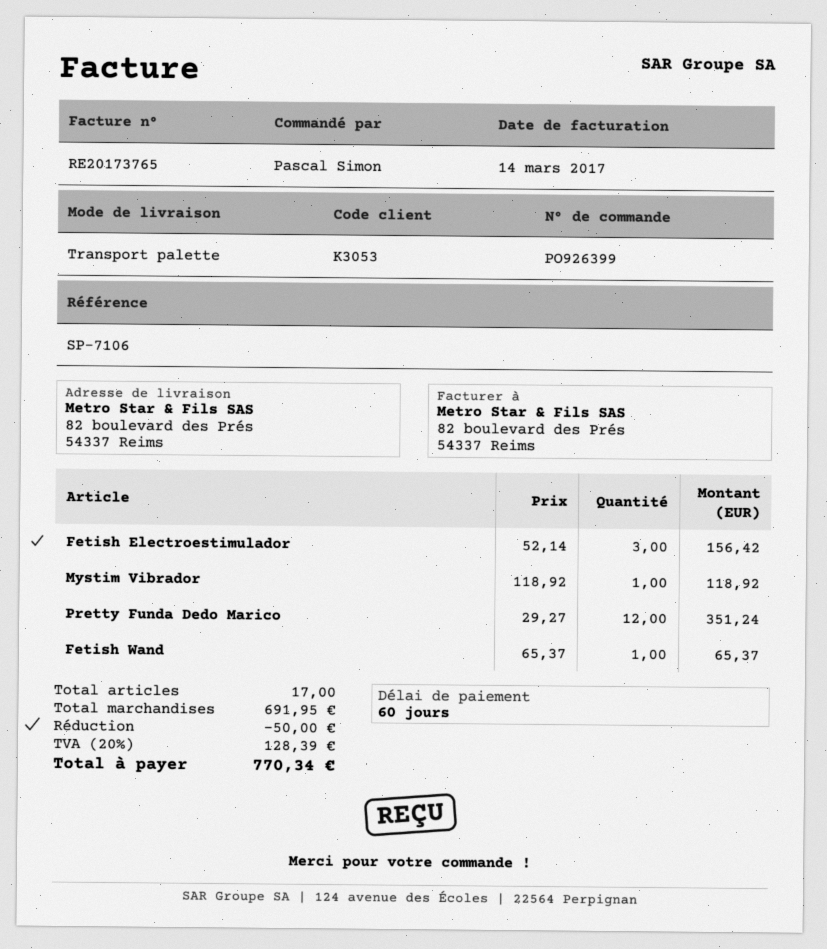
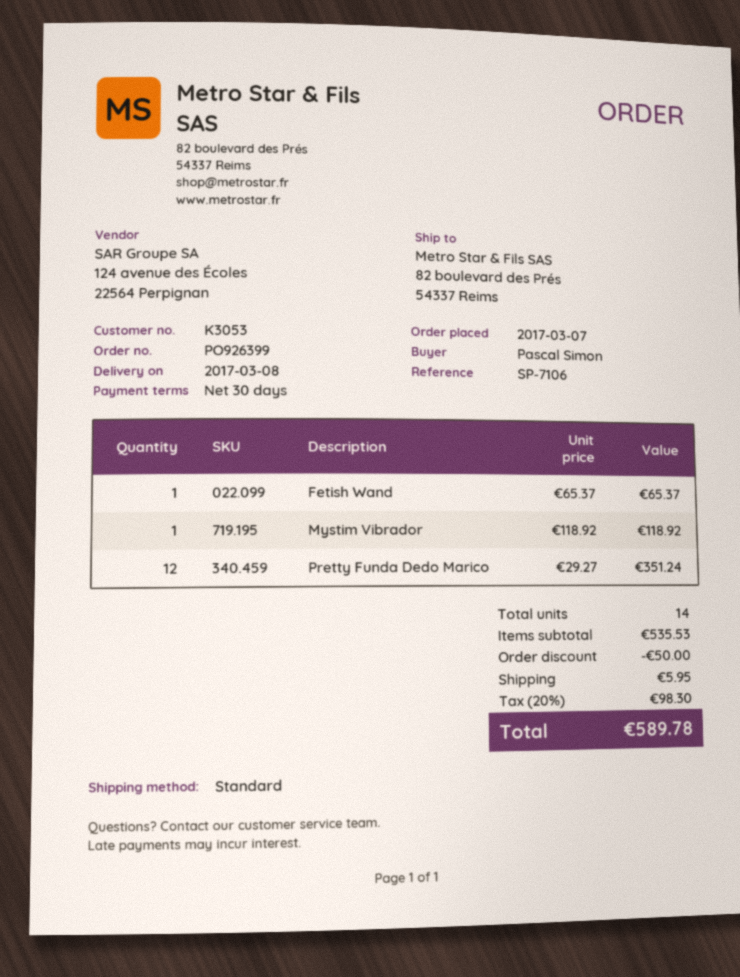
payment terms: 60 days -> 30 days
shipping method: pallet freight -> standard
Fetish Electroestimulador: 3 x 52.14 = 156.42 -> none
total quantity: 17 -> 14
subtotal: 691.95 -> 535.53
shipping: none -> 5.95
tax: 20% = 128.39 -> 20% = 98.30
total: 770.34 -> 589.78

